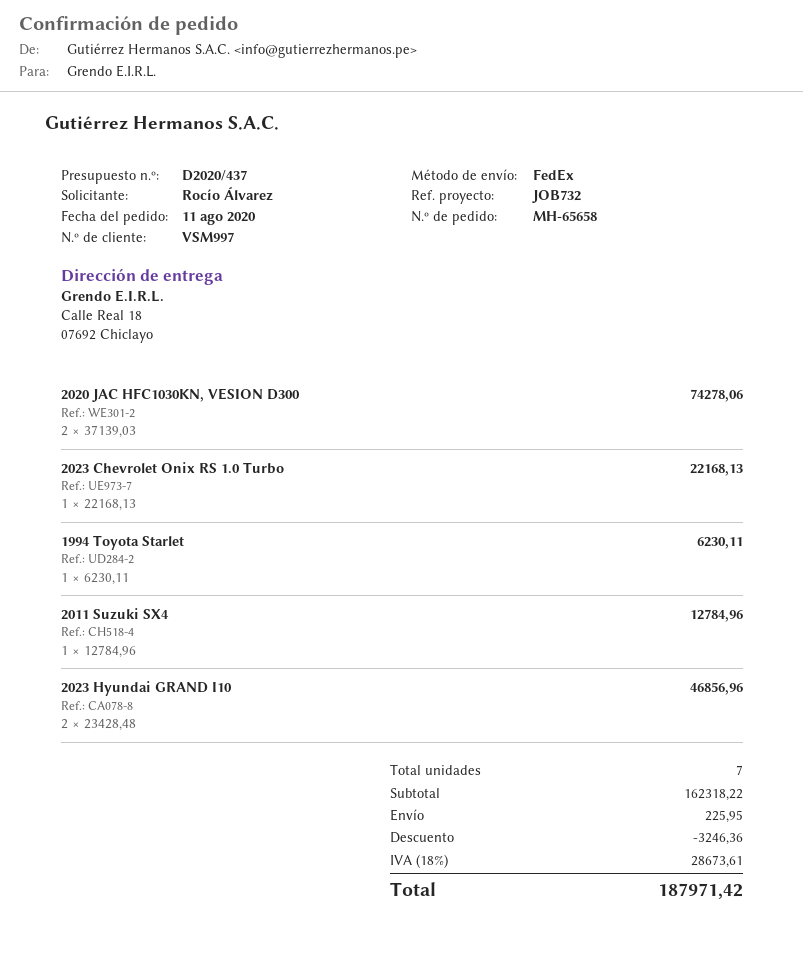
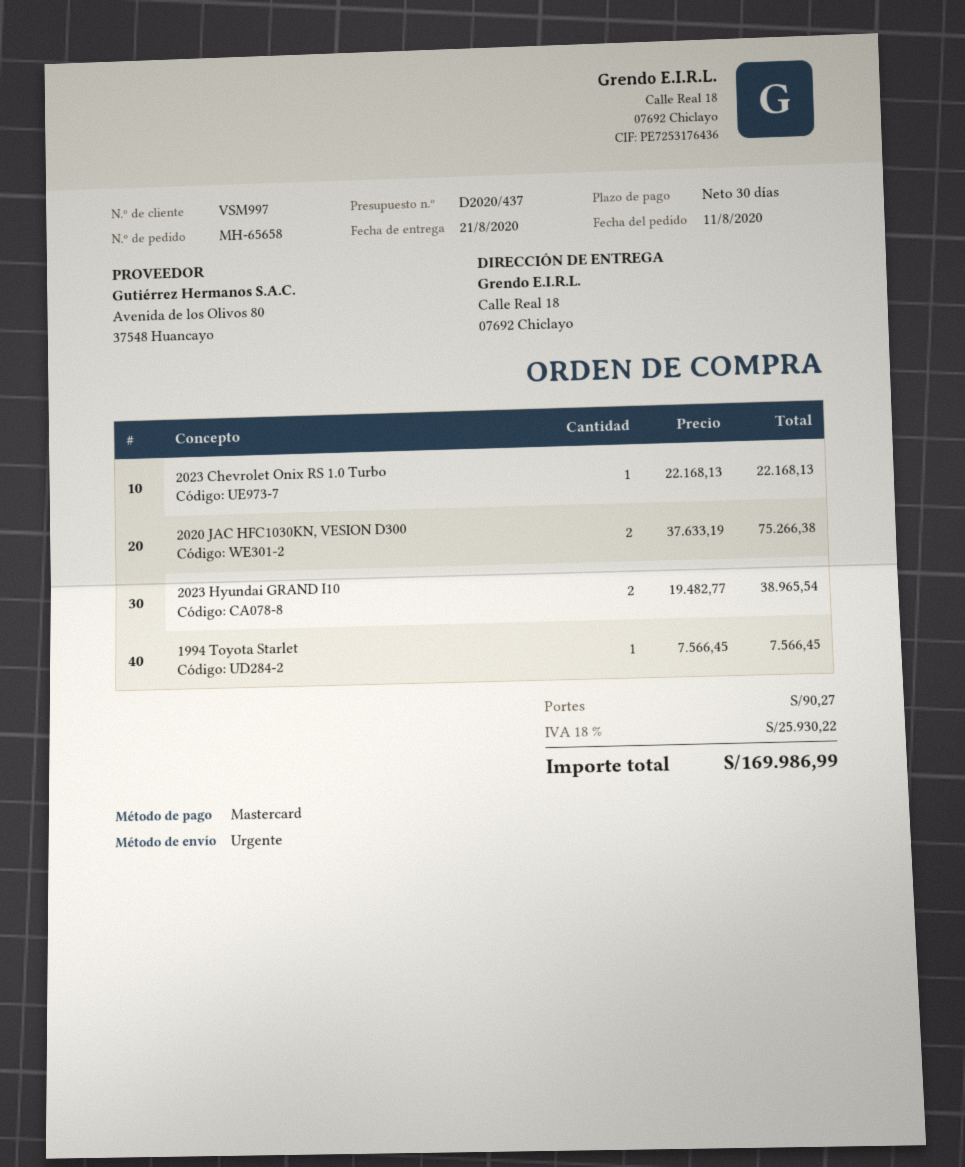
shipping method: FedEx -> express
2020 JAC HFC1030KN, VESION D300: 2 x 37139.03 = 74278.06 -> 2 x 37633.19 = 75266.38
1994 Toyota Starlet: 1 x 6230.11 = 6230.11 -> 1 x 7566.45 = 7566.45
2011 Suzuki SX4: 1 x 12784.96 = 12784.96 -> none
2023 Hyundai GRAND I10: 2 x 23428.48 = 46856.96 -> 2 x 19482.77 = 38965.54
discount: 3246.36 -> none
shipping: 225.95 -> 90.27
tax: 18% = 28673.61 -> 18% = 25930.22
total: 187971.42 -> 169986.99

